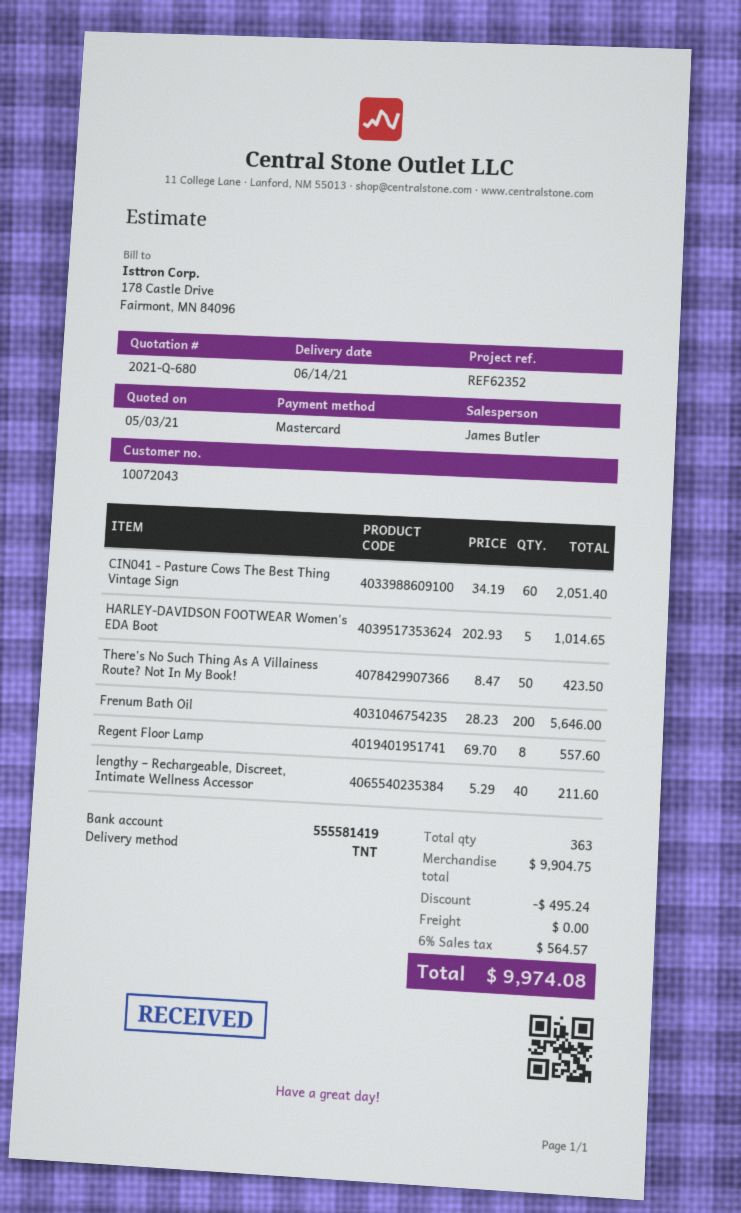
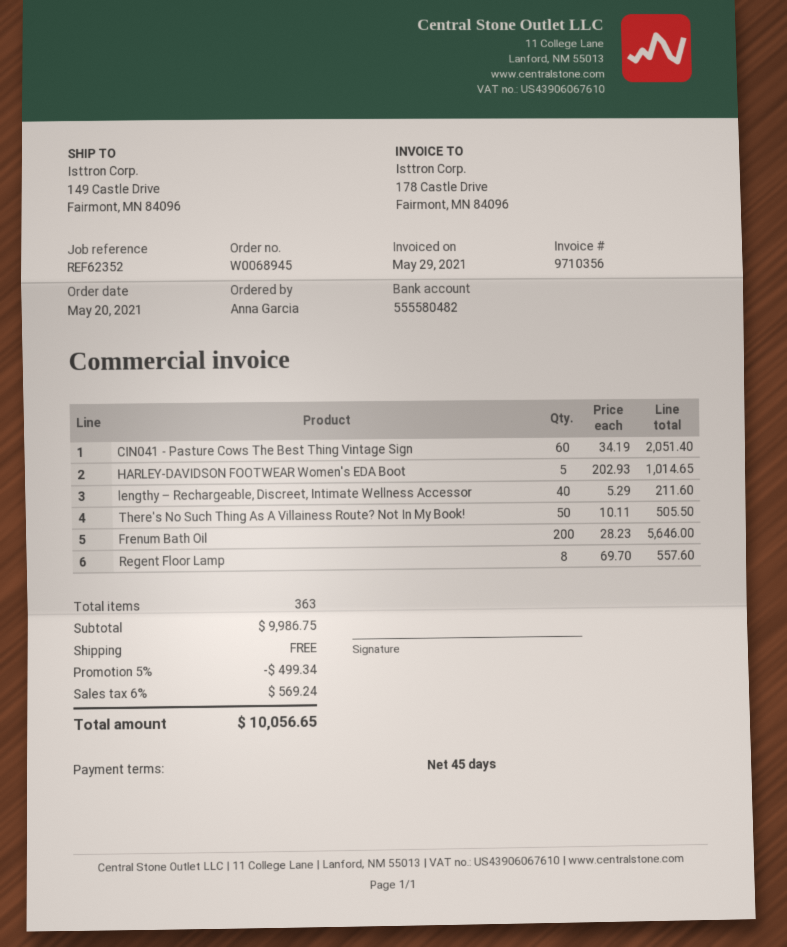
bank account: 555581419 -> 555580482
There's No Such Thing As A Villainess Route? Not In My Book!: 50 x 8.47 = 423.50 -> 50 x 10.11 = 505.50
subtotal: 9904.75 -> 9986.75
discount: 495.24 -> 499.34
tax: 6% = 564.57 -> 6% = 569.24
total: 9974.08 -> 10056.65

